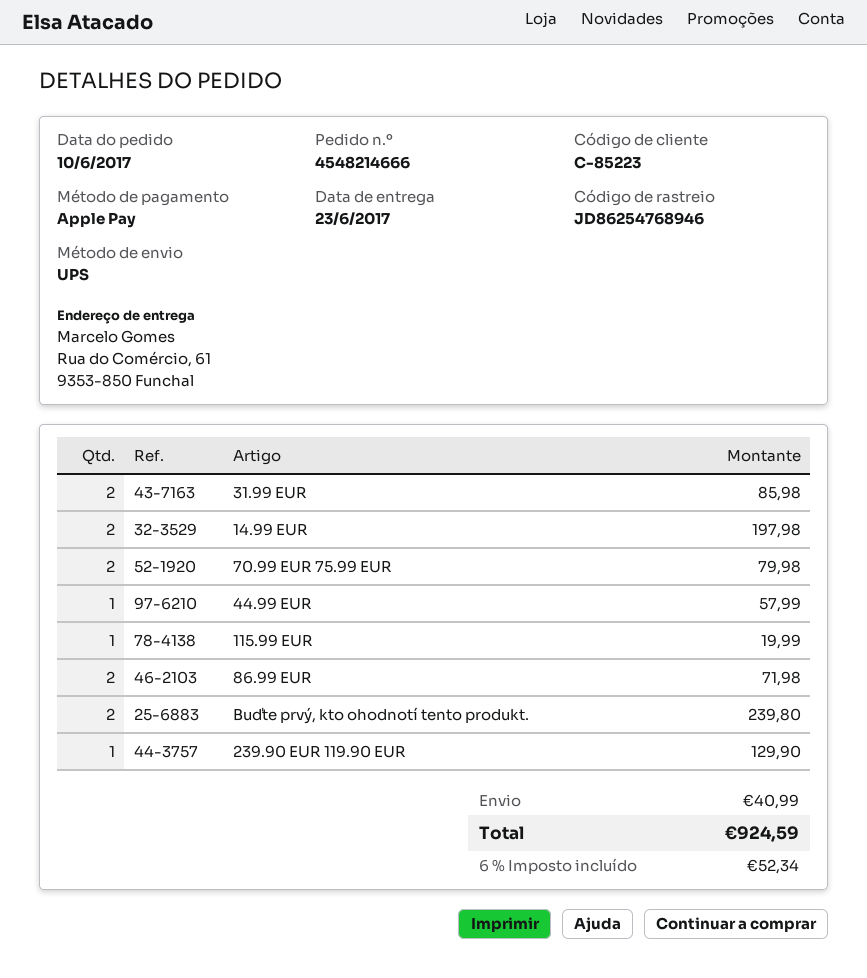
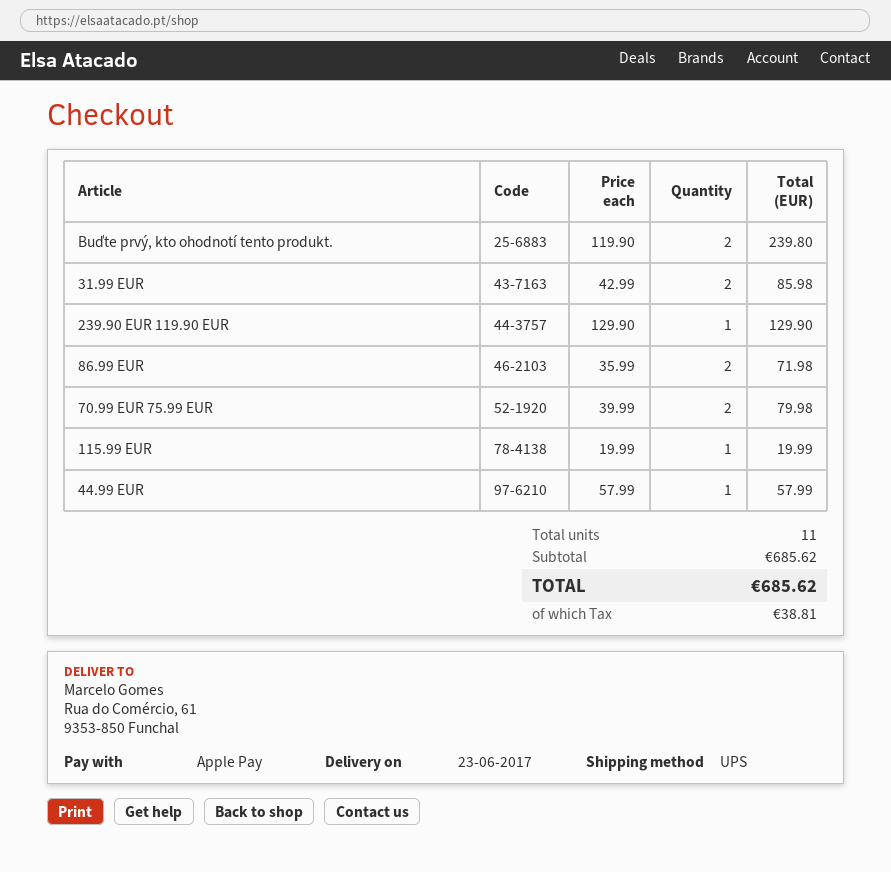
14.99 EUR: 2 for 197.98 -> none
shipping: 40.99 -> none
tax: 52.34 -> 38.81
total: 924.59 -> 685.62

